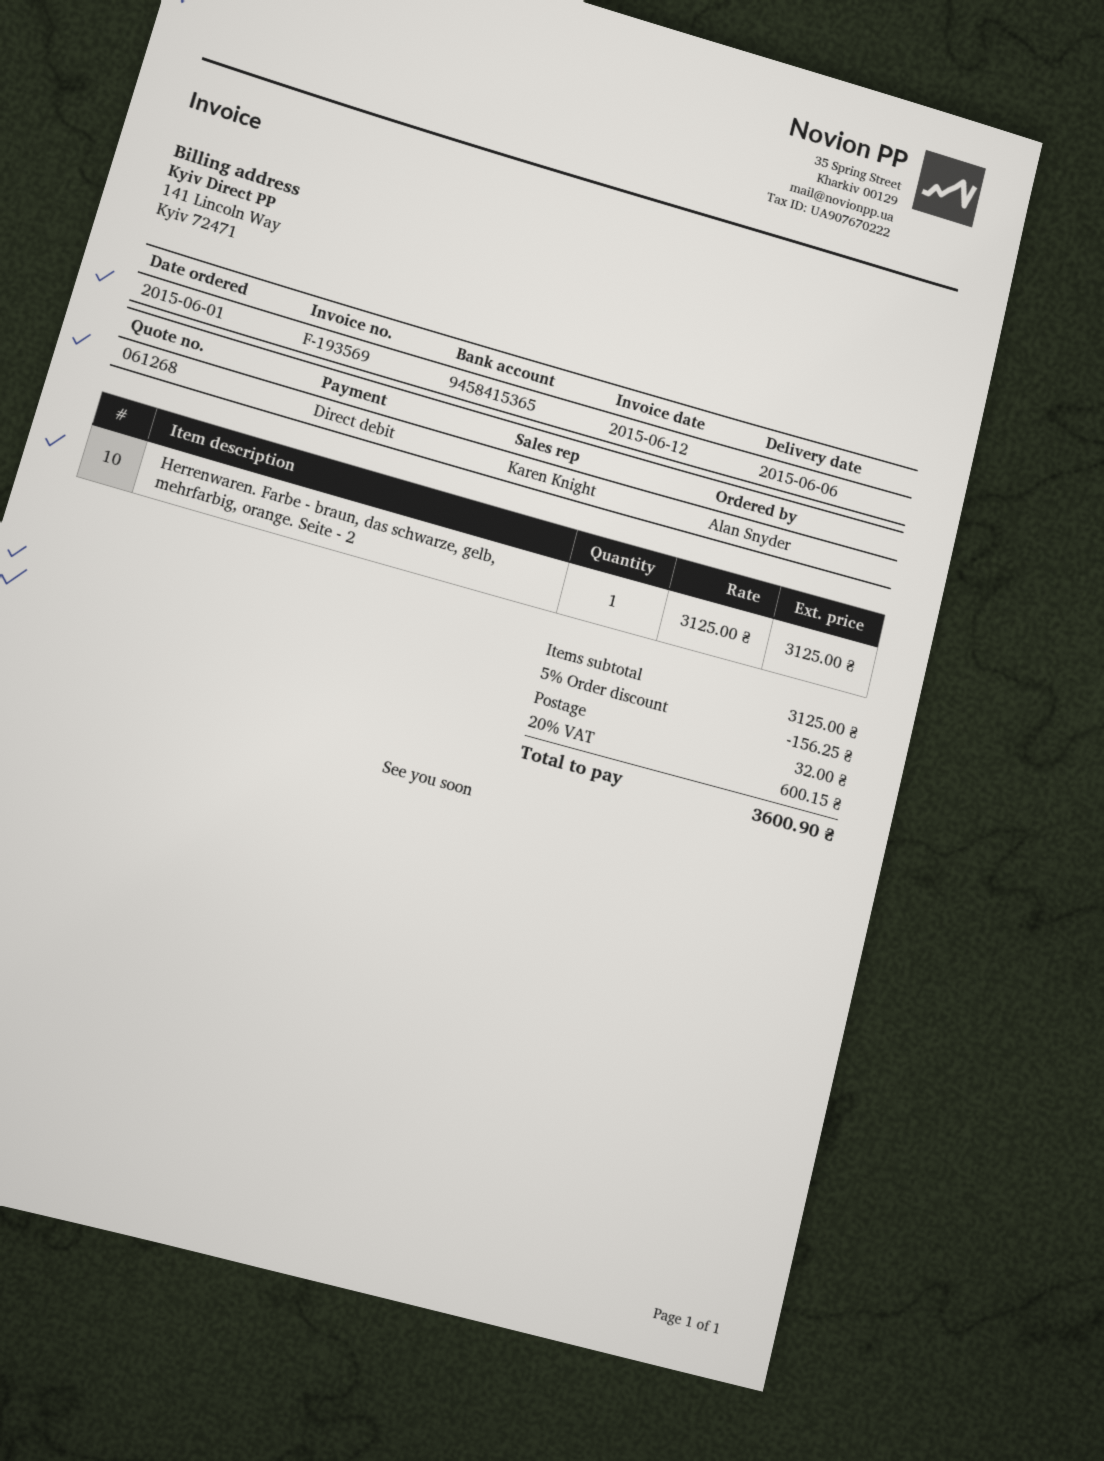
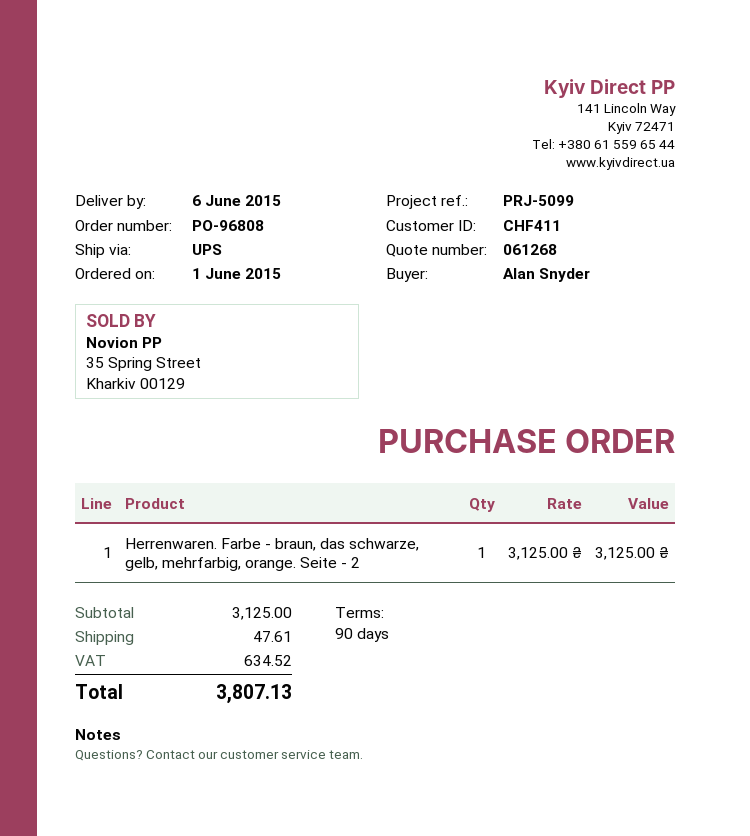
discount: 5% = 156.25 -> none
shipping: 32.00 -> 47.61
tax: 600.15 -> 634.52
total: 3600.90 -> 3807.13

